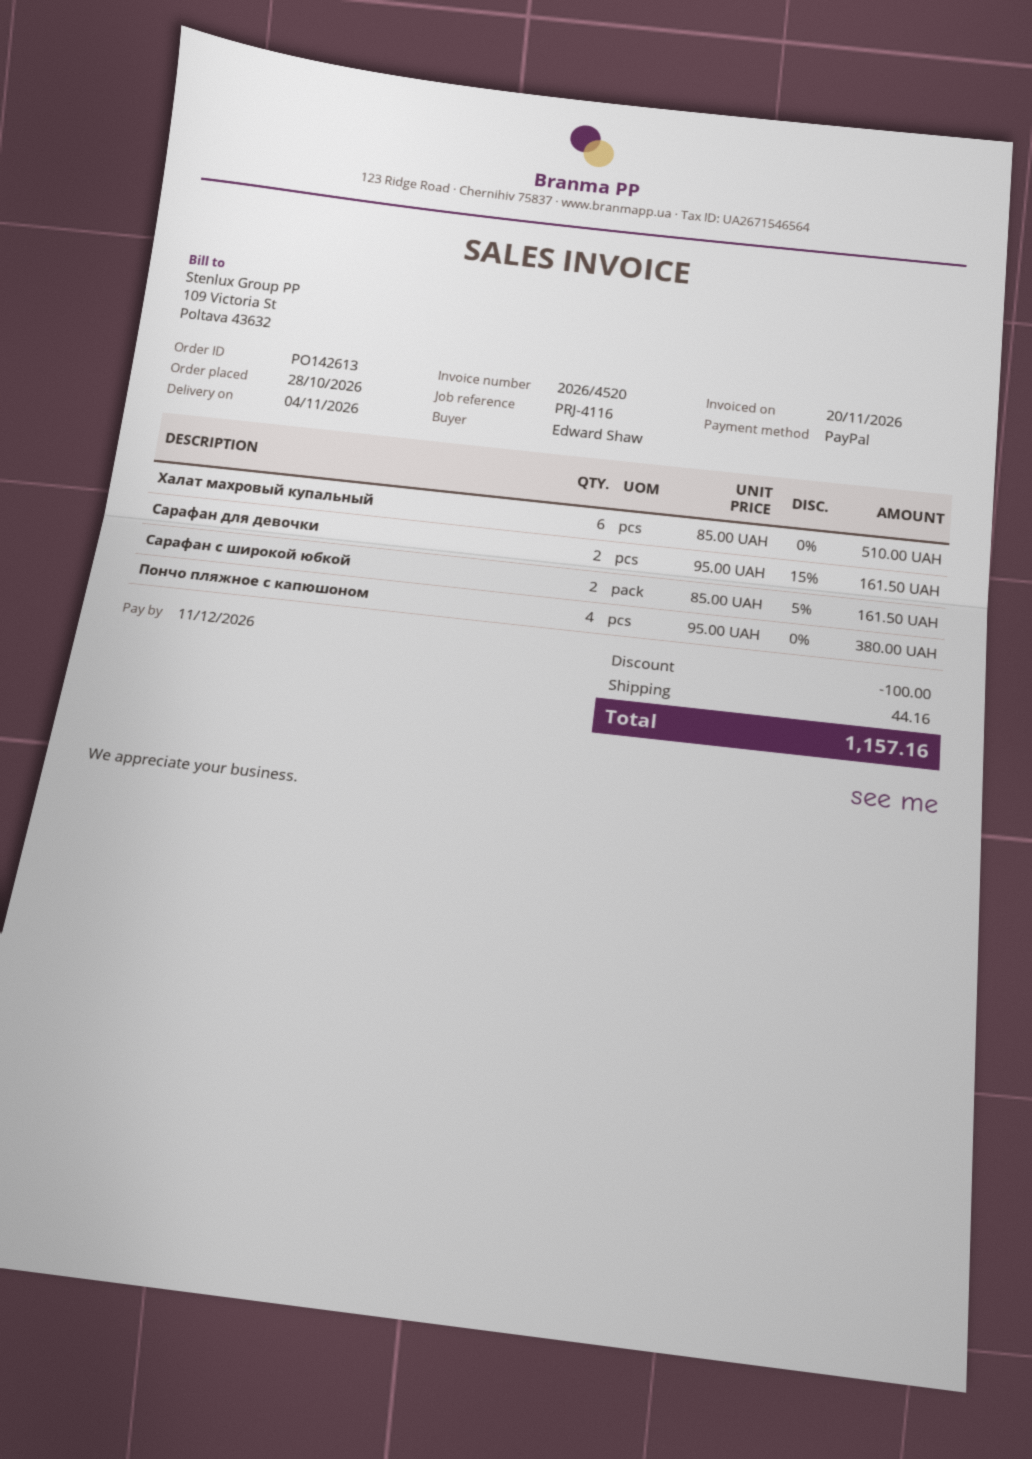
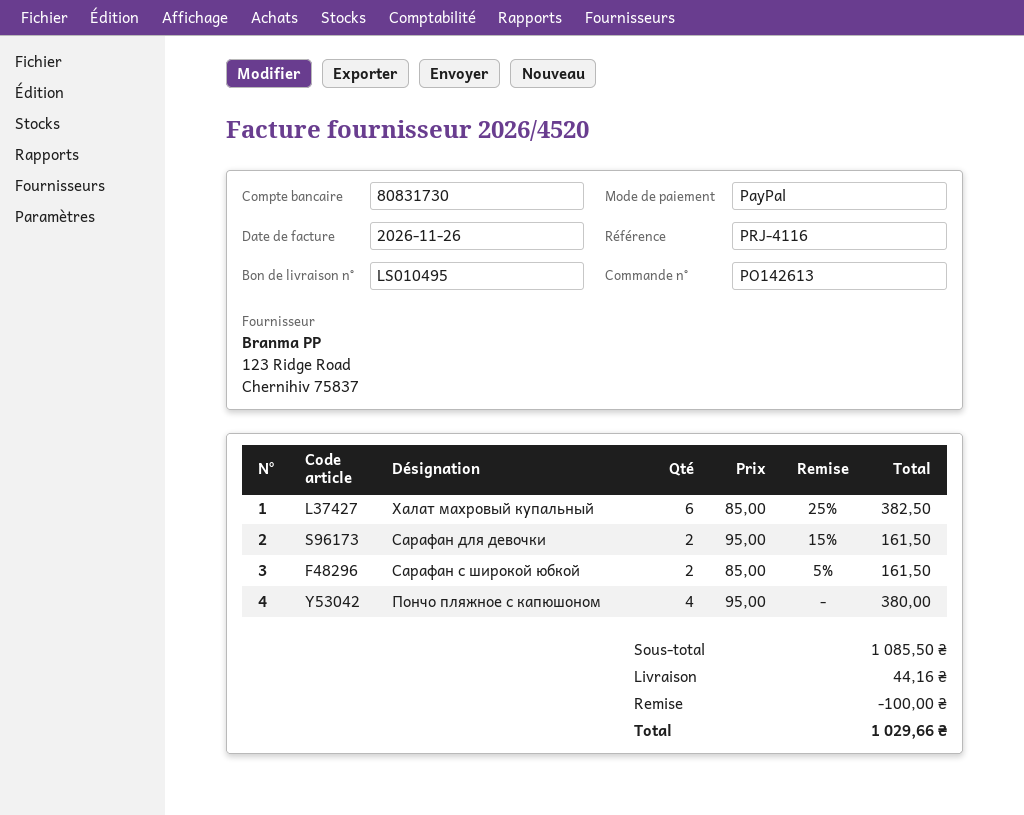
invoice date: 2026-11-20 -> 2026-11-26
Халат махровый купальный: 6 x 85.00 = 510.00 -> 6 x 85.00 - 25% = 382.50
total: 1157.16 -> 1029.66

